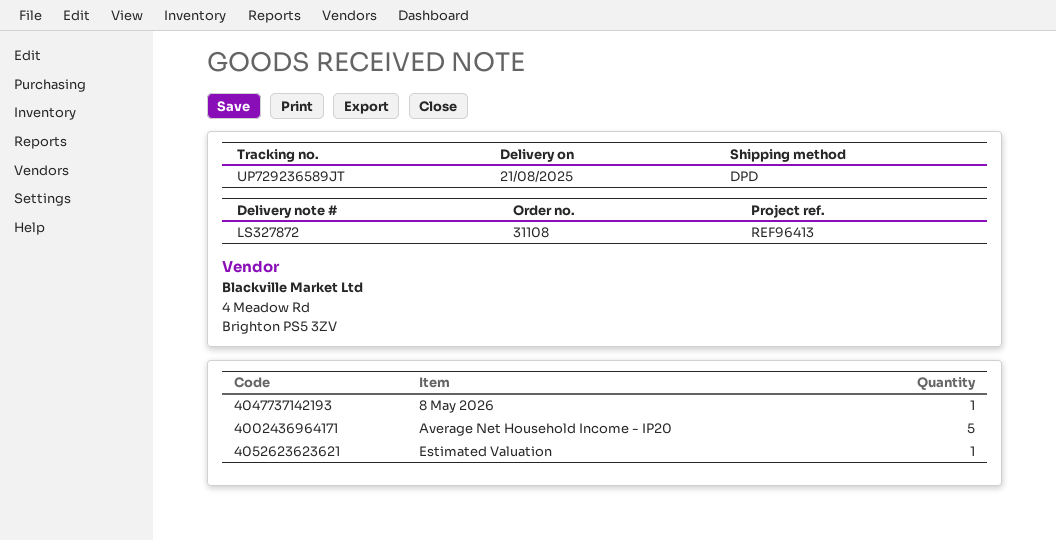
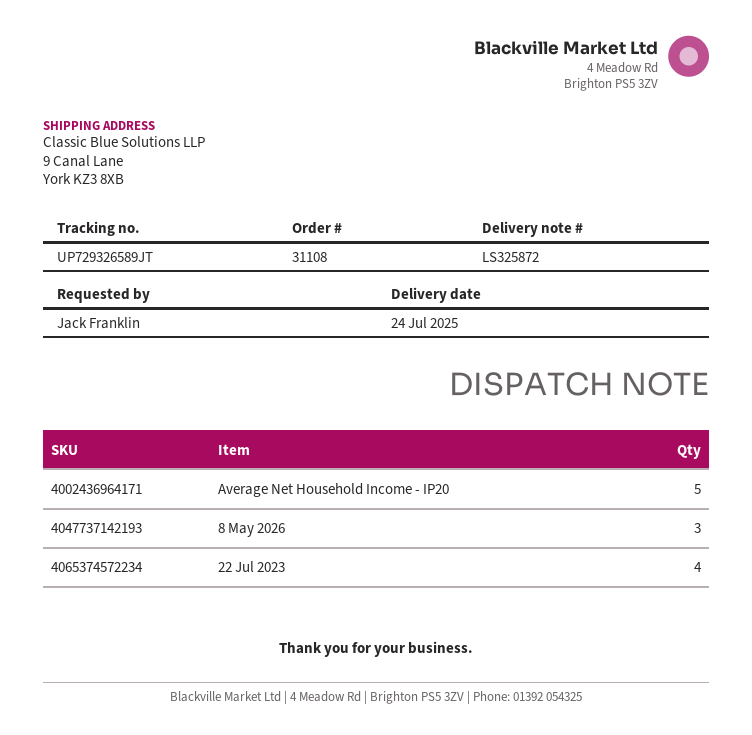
delivery note number: LS327872 -> LS325872
delivery date: 2025-08-21 -> 2025-07-24
tracking number: UP729236589JT -> UP729326589JT
8 May 2026: 1 -> 3
Estimated Valuation: 1 -> none
22 Jul 2023: none -> 4

